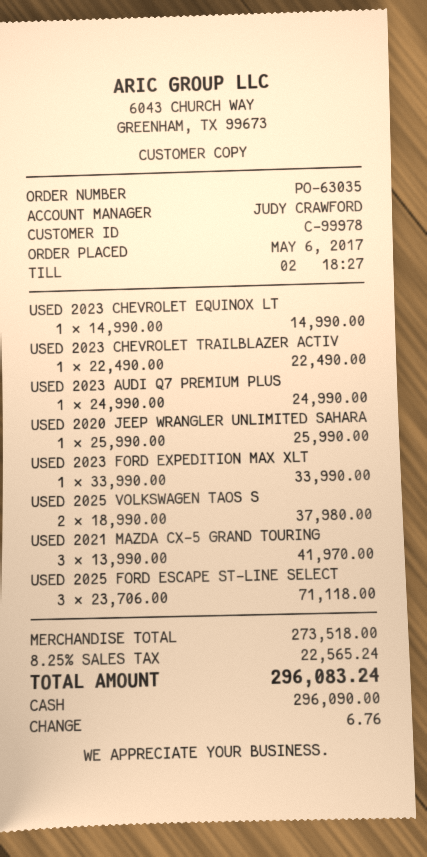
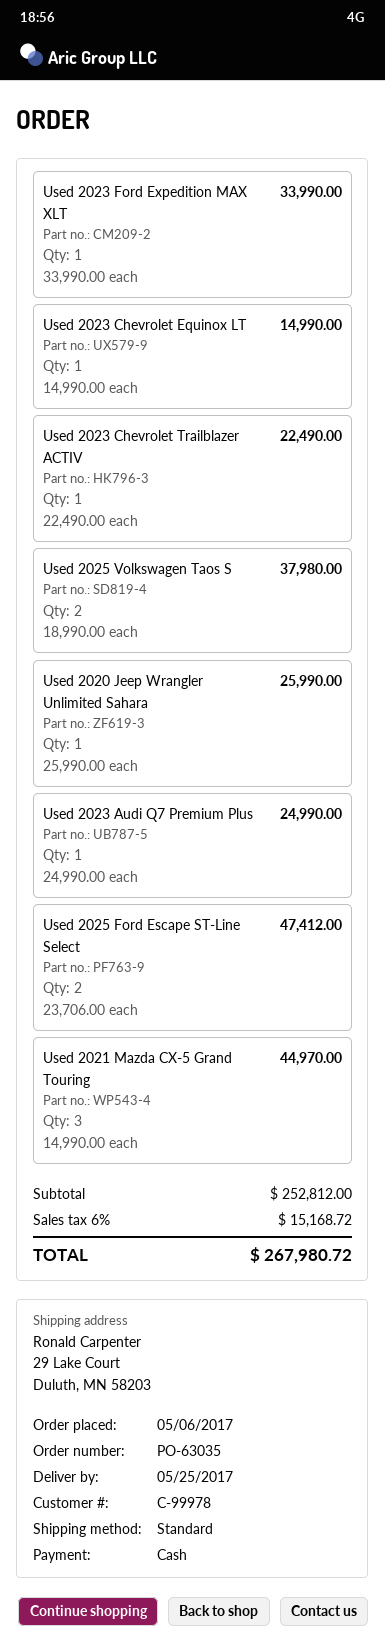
USED 2021 MAZDA CX-5 GRAND TOURING: 3 x 13990.00 = 41970.00 -> 3 x 14990.00 = 44970.00
USED 2025 FORD ESCAPE ST-LINE SELECT: 3 x 23706.00 = 71118.00 -> 2 x 23706.00 = 47412.00
subtotal: 273518.00 -> 252812.00
tax: 8.25% = 22565.24 -> 6% = 15168.72
total: 296083.24 -> 267980.72

